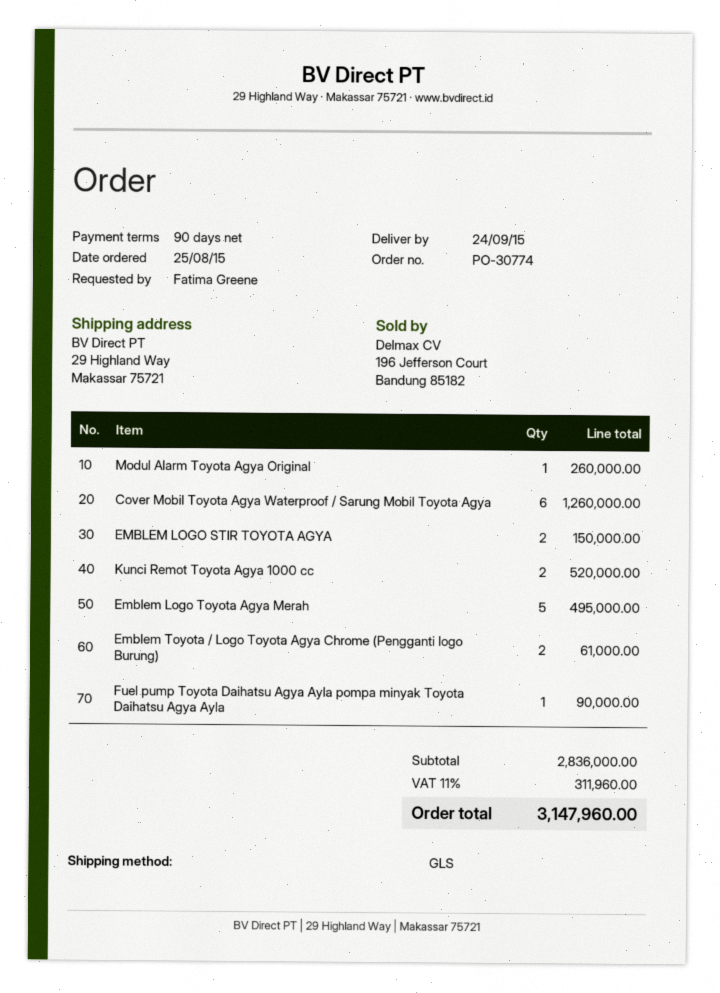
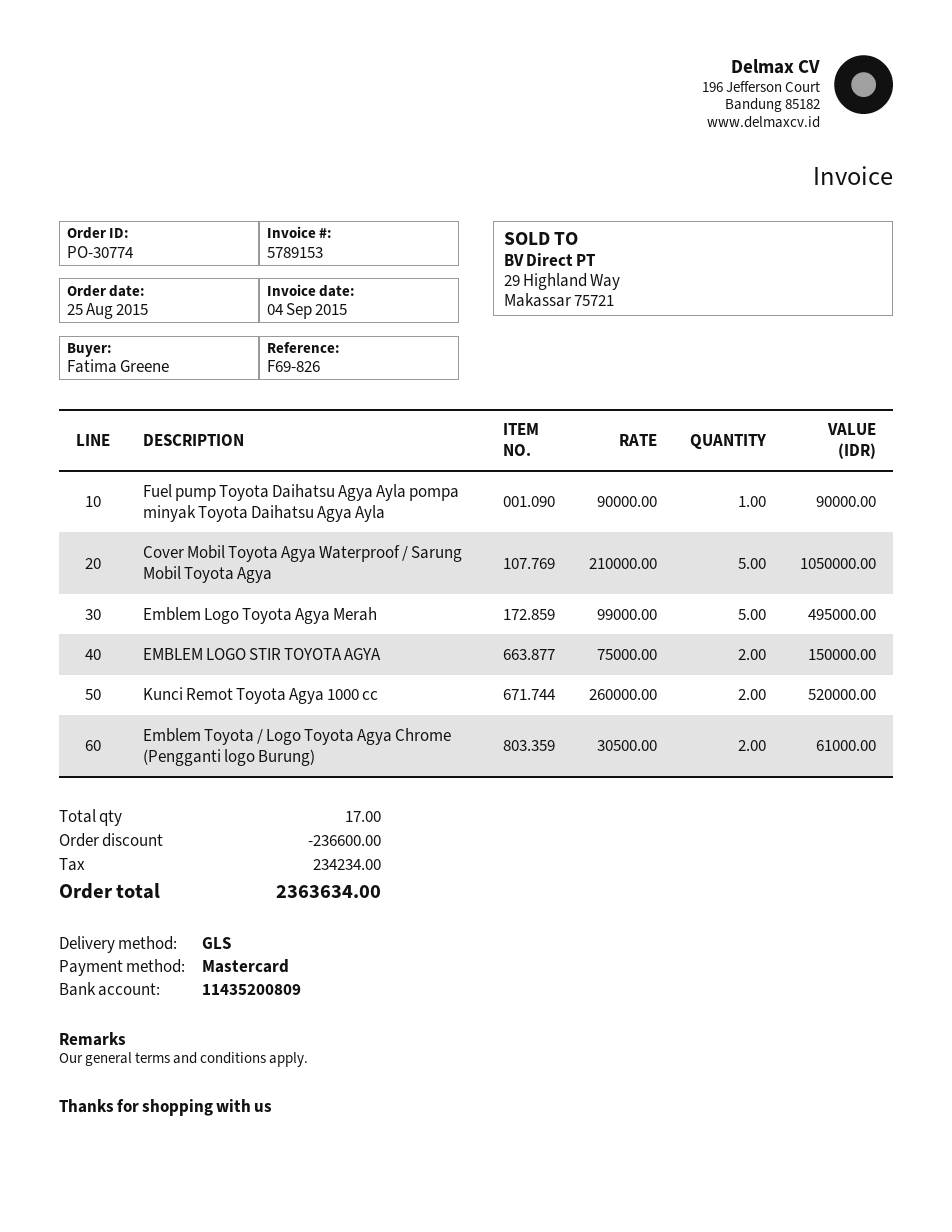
Modul Alarm Toyota Agya Original: 1 for 260000.00 -> none
Cover Mobil Toyota Agya Waterproof / Sarung Mobil Toyota Agya: 6 for 1260000.00 -> 5 for 1050000.00
discount: none -> 236600.00
tax: 311960.00 -> 234234.00
total: 3147960.00 -> 2363634.00

